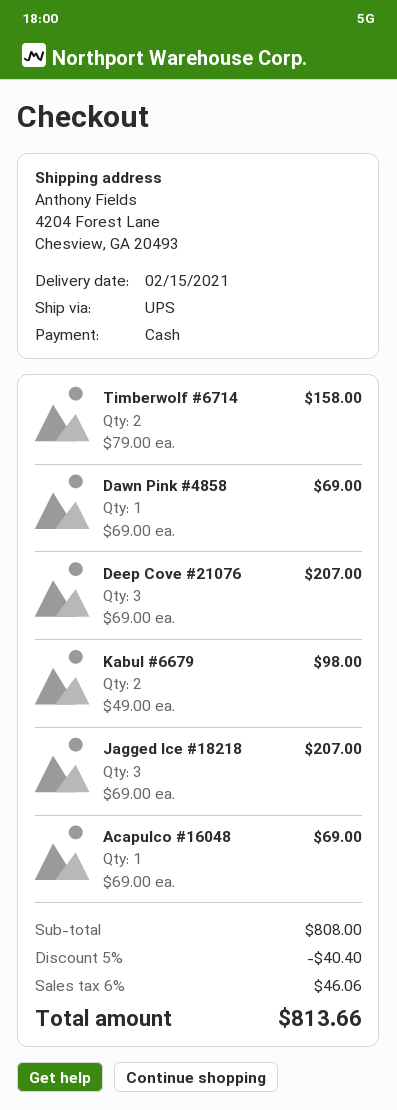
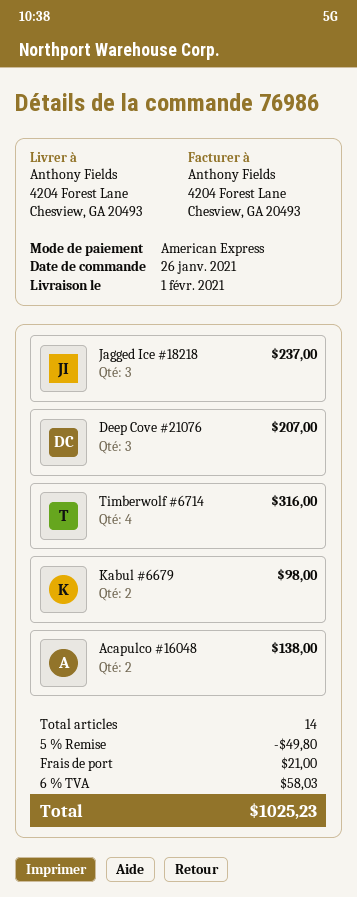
delivery date: 2021-02-15 -> 2021-02-01
payment method: cash -> American Express
Timberwolf #6714: 2 for 158.00 -> 4 for 316.00
Dawn Pink #4858: 1 for 69.00 -> none
Jagged Ice #18218: 3 for 207.00 -> 3 for 237.00
Acapulco #16048: 1 for 69.00 -> 2 for 138.00
discount: 5% = 40.40 -> 5% = 49.80
shipping: none -> 21.00
tax: 6% = 46.06 -> 6% = 58.03
total: 813.66 -> 1025.23

